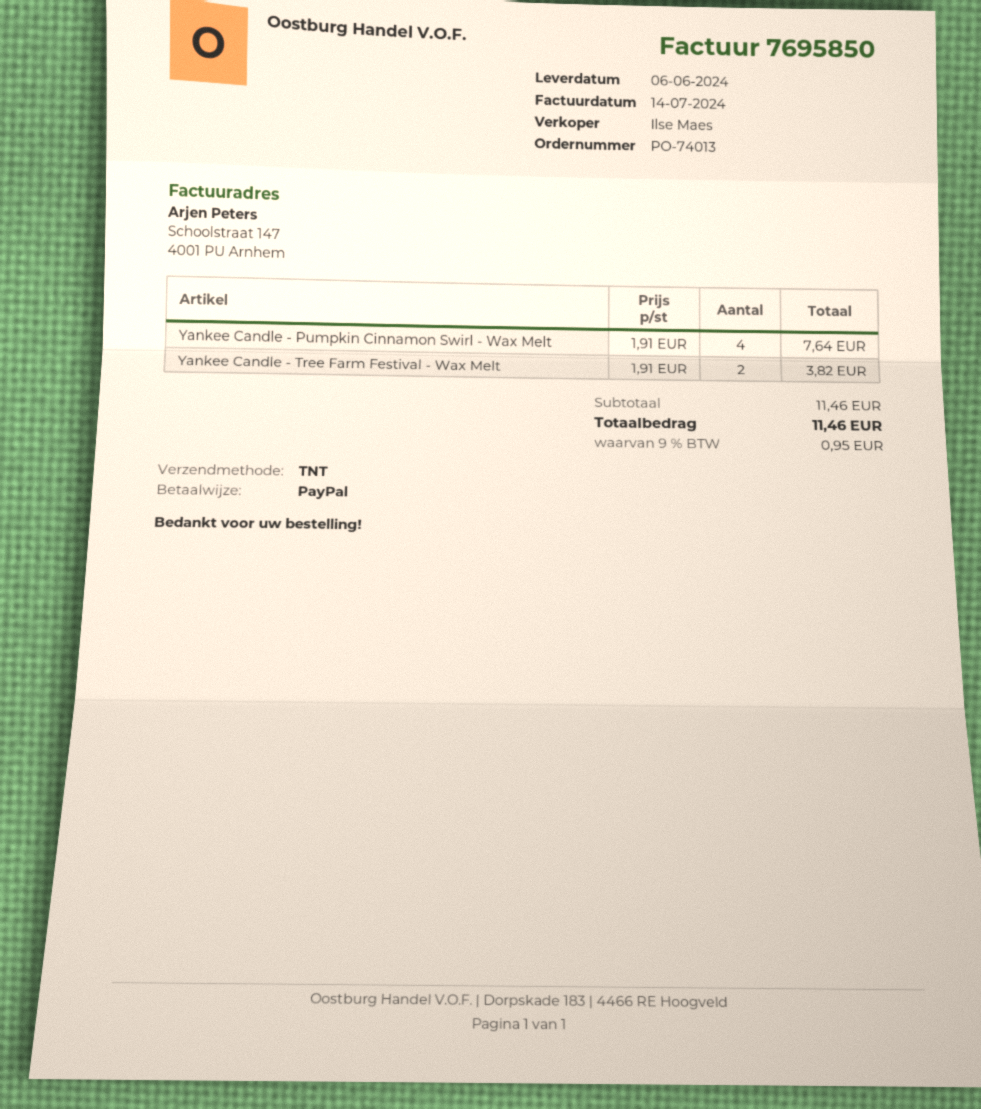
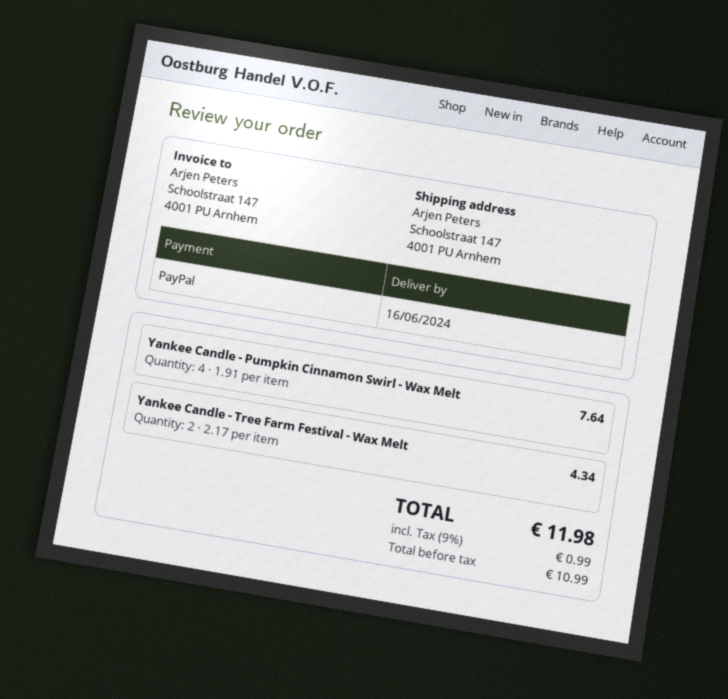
delivery date: 2024-06-06 -> 2024-06-16
Yankee Candle - Tree Farm Festival - Wax Melt: 2 x 1.91 = 3.82 -> 2 x 2.17 = 4.34
tax: 9% = 0.95 -> 9% = 0.99
total: 11.46 -> 11.98

